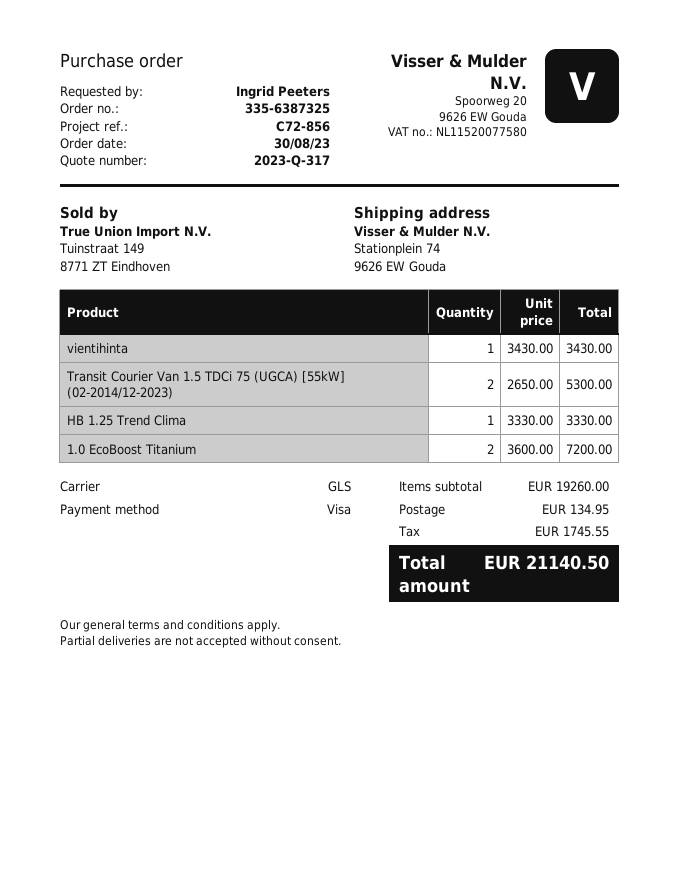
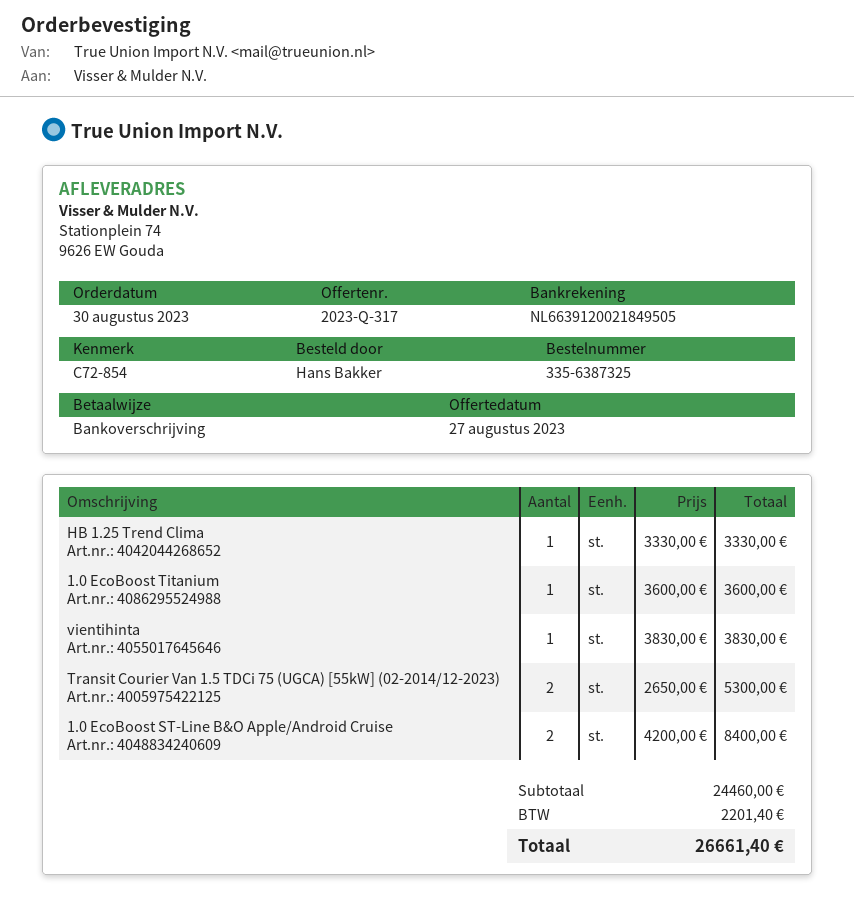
reference: C72-856 -> C72-854
ordered by: Ingrid Peeters -> Hans Bakker
payment method: Visa -> bank transfer
vientihinta: 1 x 3430.00 = 3430.00 -> 1 x 3830.00 = 3830.00
1.0 EcoBoost Titanium: 2 x 3600.00 = 7200.00 -> 1 x 3600.00 = 3600.00
1.0 EcoBoost ST-Line B&O Apple/Android Cruise: none -> 2 x 4200.00 = 8400.00
subtotal: 19260.00 -> 24460.00
shipping: 134.95 -> none
tax: 1745.55 -> 2201.40
total: 21140.50 -> 26661.40

